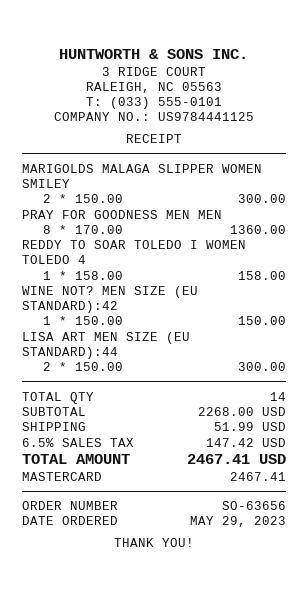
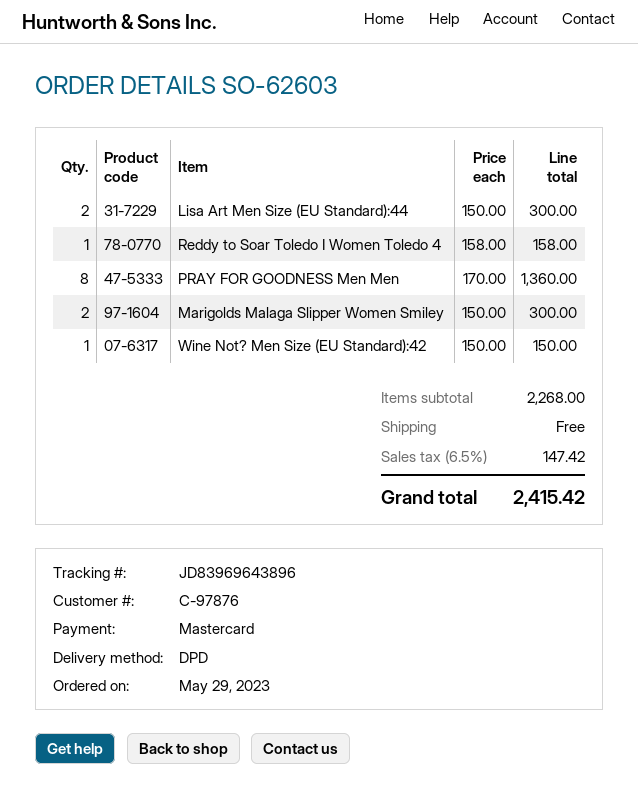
order number: SO-63656 -> SO-62603
shipping: 51.99 -> 0.00
total: 2467.41 -> 2415.42

